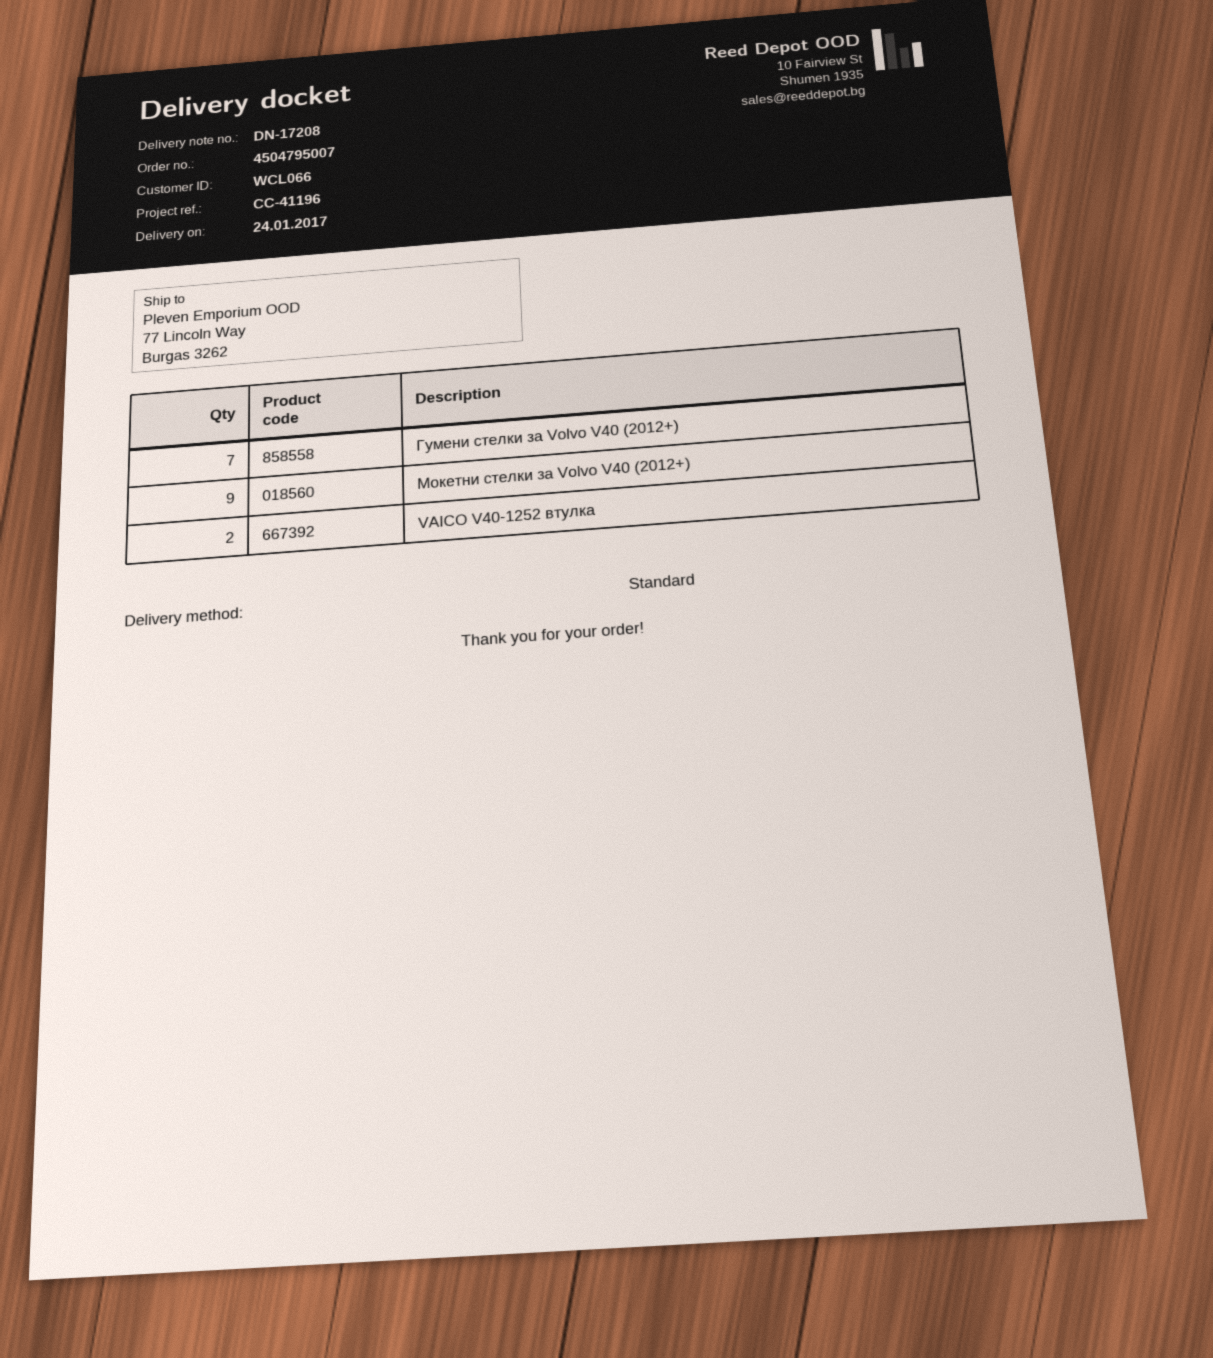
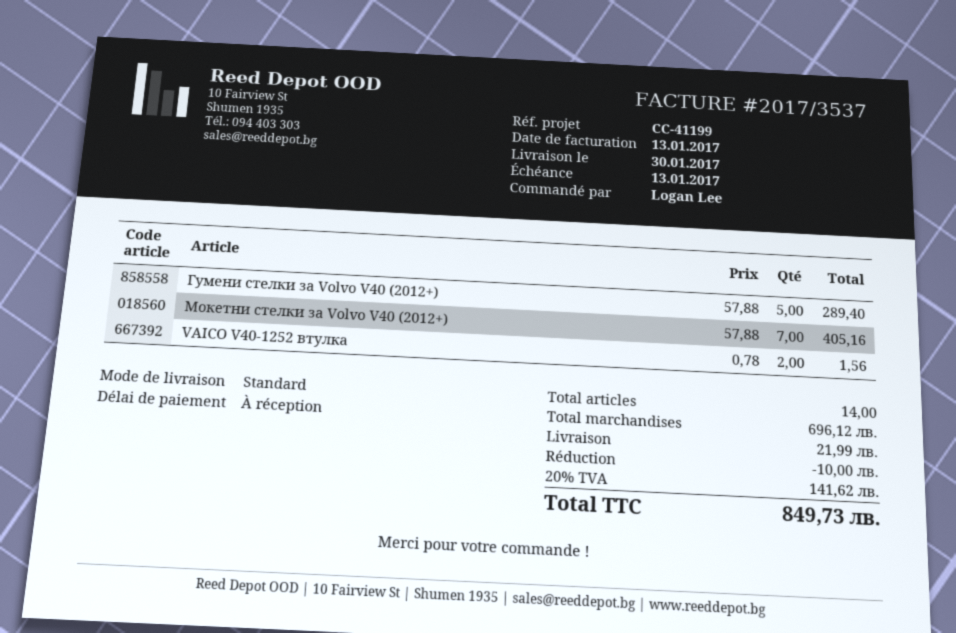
delivery date: 2017-01-24 -> 2017-01-30
reference: CC-41196 -> CC-41199
Гумени стелки за Volvo V40 (2012+): 7 -> 5
Мокетни стелки за Volvo V40 (2012+): 9 -> 7

